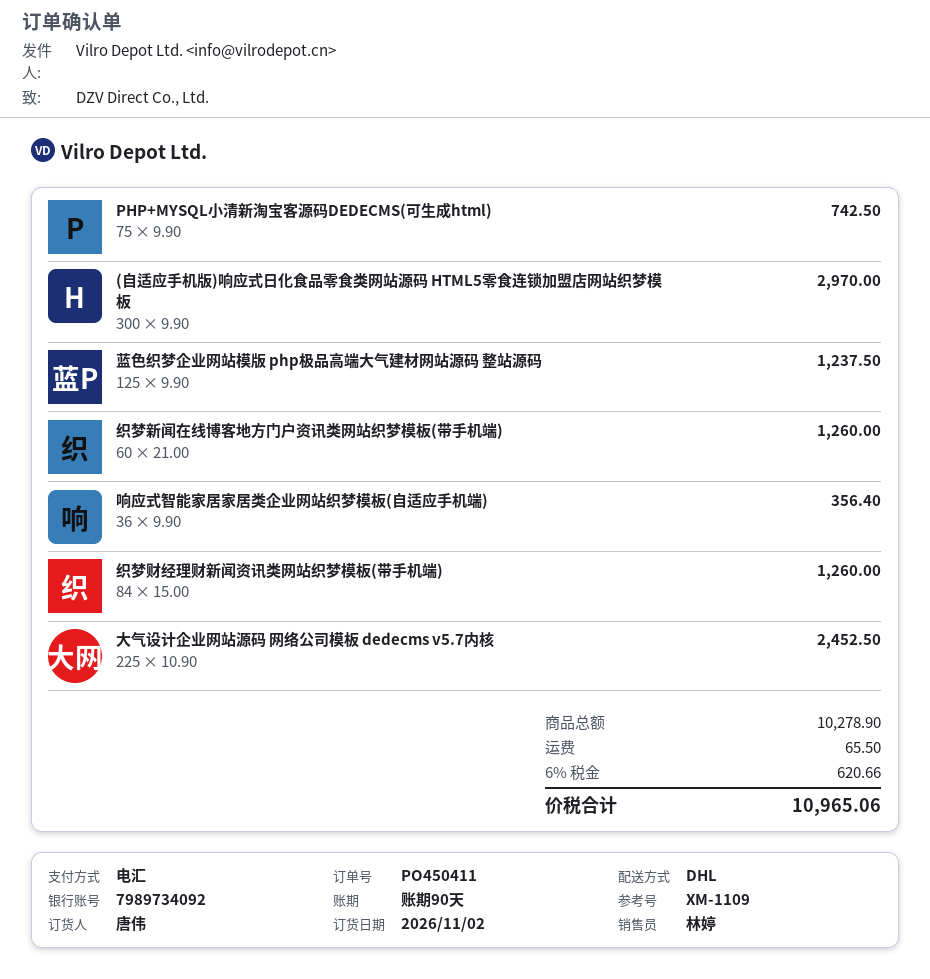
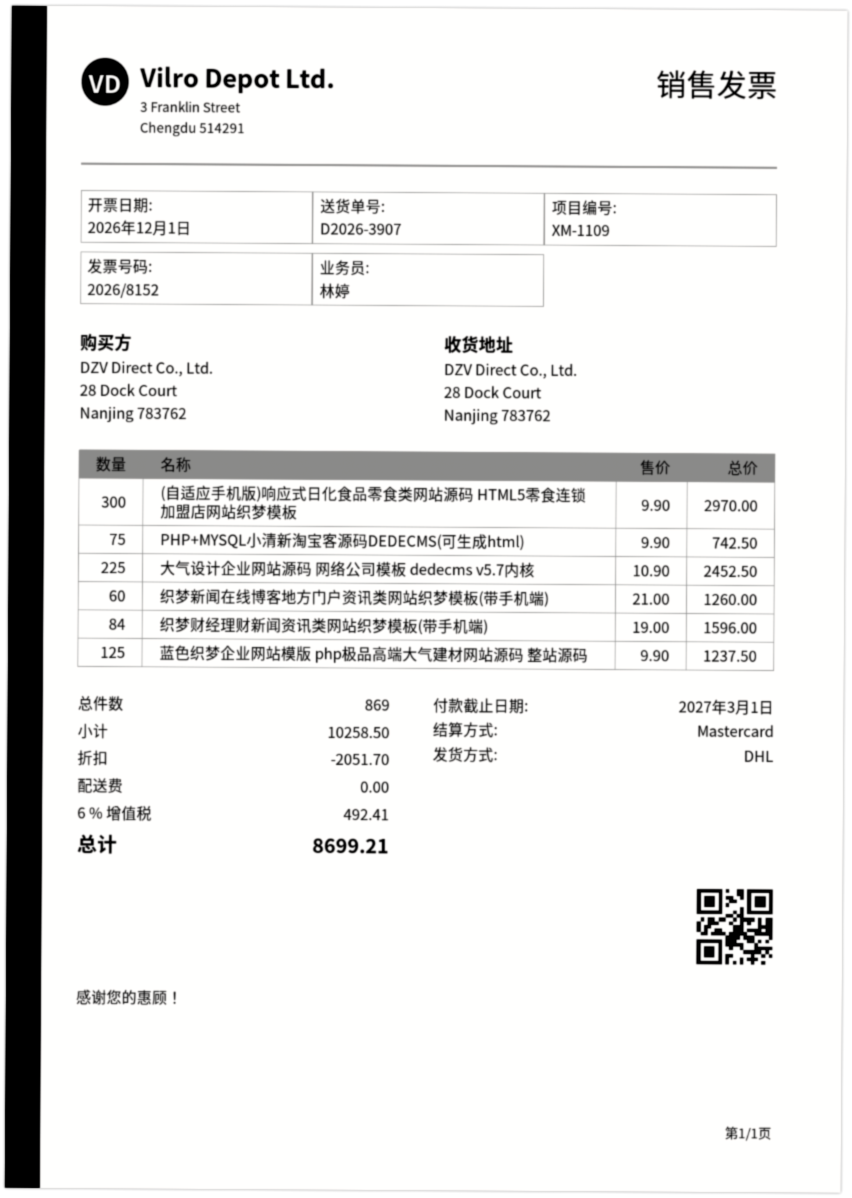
payment method: bank transfer -> Mastercard
响应式智能家居家居类企业网站织梦模板(自适应手机端): 36 x 9.90 = 356.40 -> none
织梦财经理财新闻资讯类网站织梦模板(带手机端): 84 x 15.00 = 1260.00 -> 84 x 19.00 = 1596.00
subtotal: 10278.90 -> 10258.50
discount: none -> 2051.70
shipping: 65.50 -> 0.00
tax: 6% = 620.66 -> 6% = 492.41
total: 10965.06 -> 8699.21

